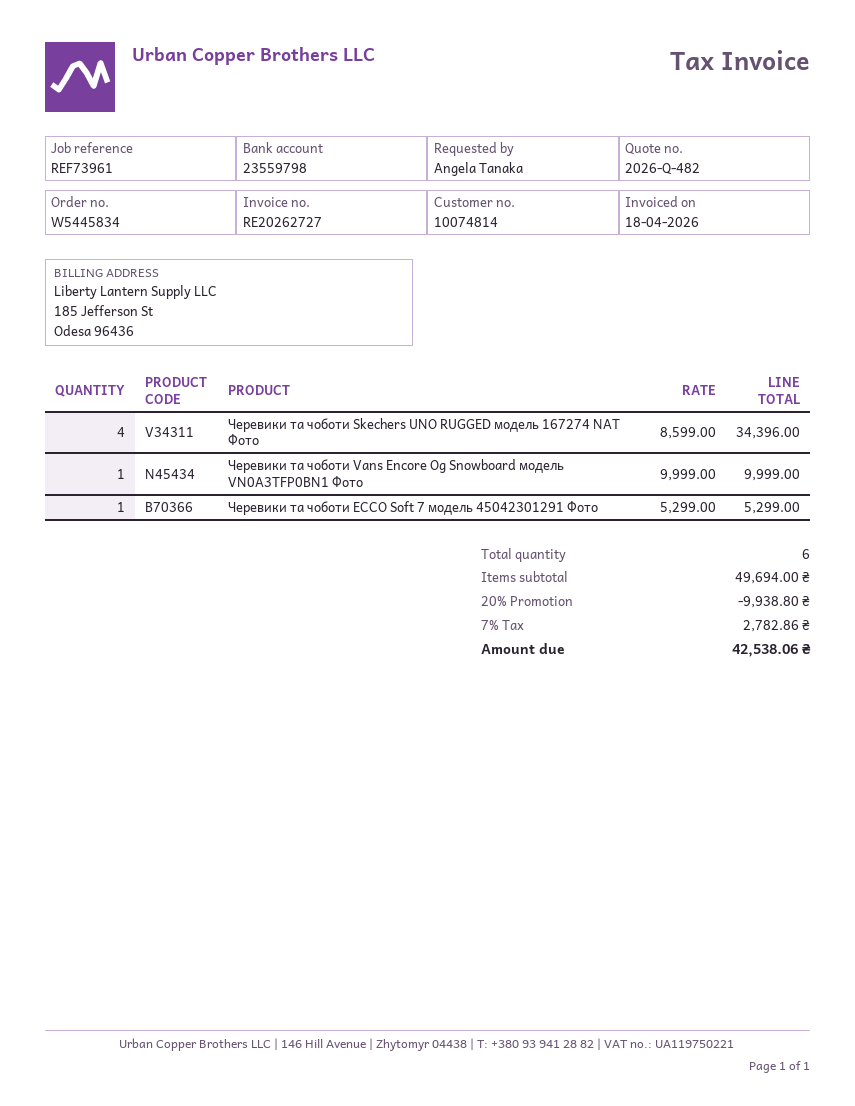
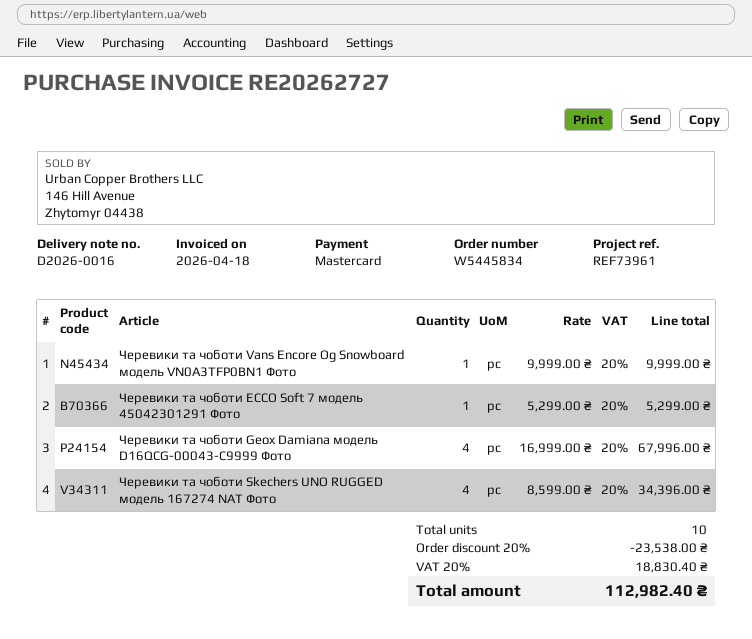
Черевики та чоботи Geox Damiana модель D16QCG-00043-C9999 Фото: none -> 4 x 16999.00 = 67996.00
total quantity: 6 -> 10
discount: 20% = 9938.80 -> 20% = 23538.00
tax: 7% = 2782.86 -> 20% = 18830.40
total: 42538.06 -> 112982.40

